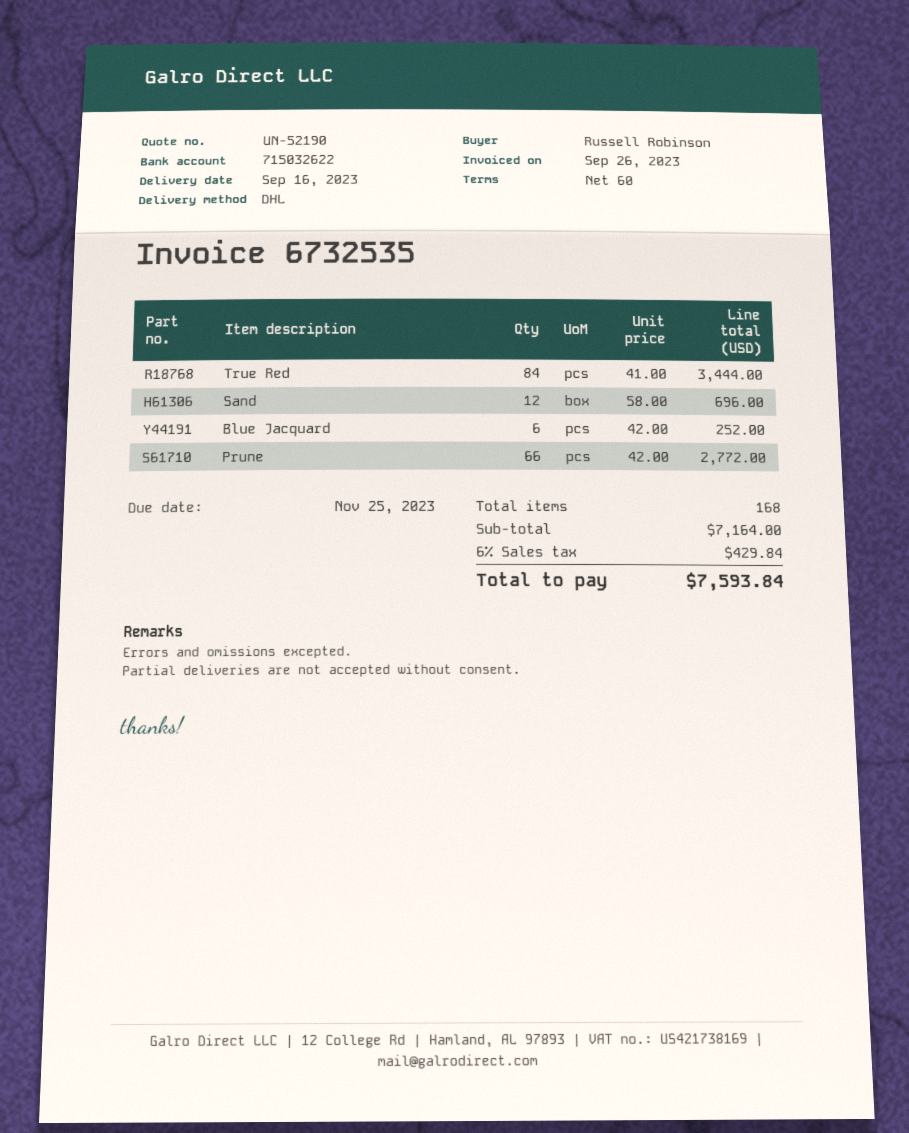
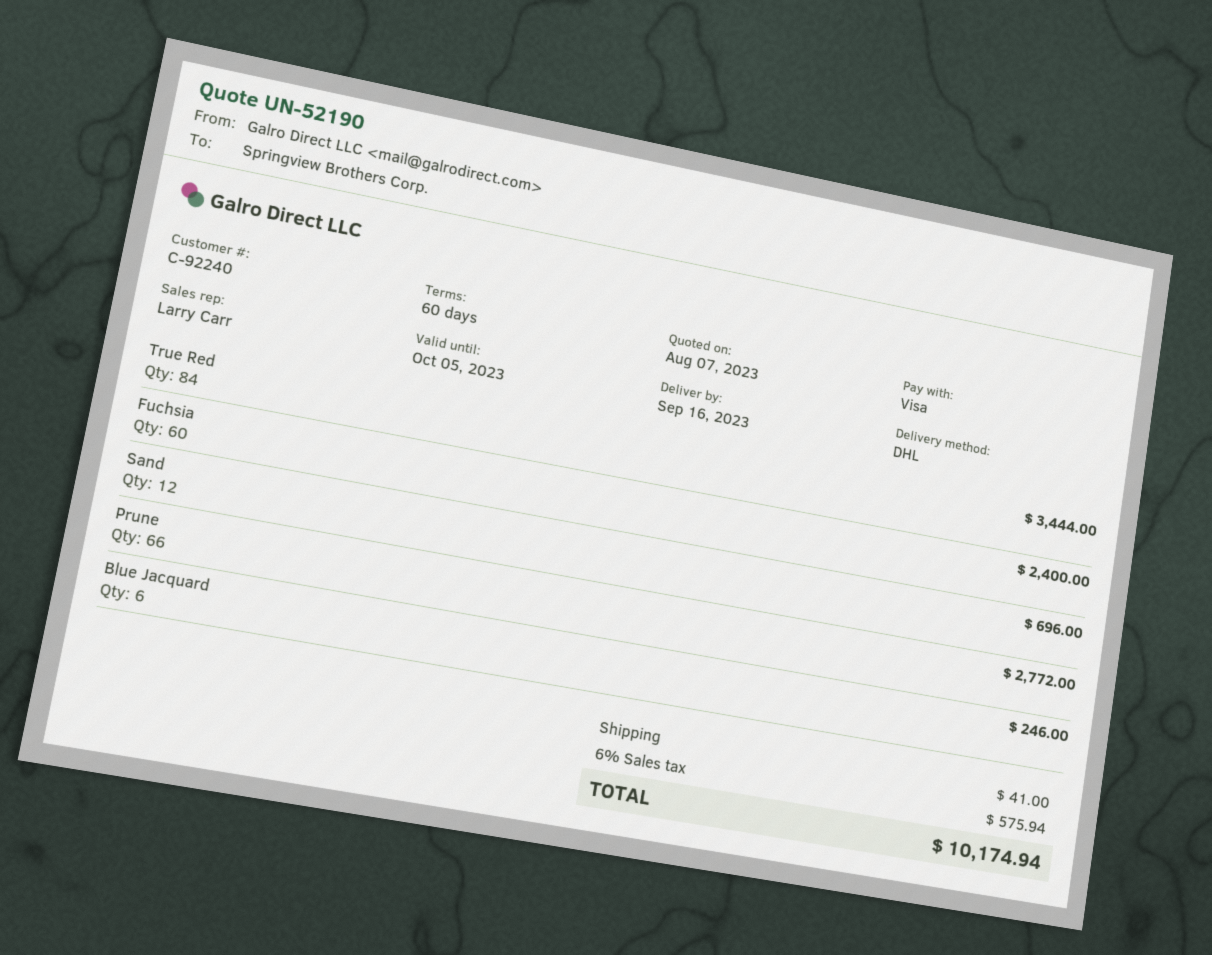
Blue Jacquard: 6 for 252.00 -> 6 for 246.00
Fuchsia: none -> 60 for 2400.00
shipping: none -> 41.00
tax: 6% = 429.84 -> 6% = 575.94
total: 7593.84 -> 10174.94

